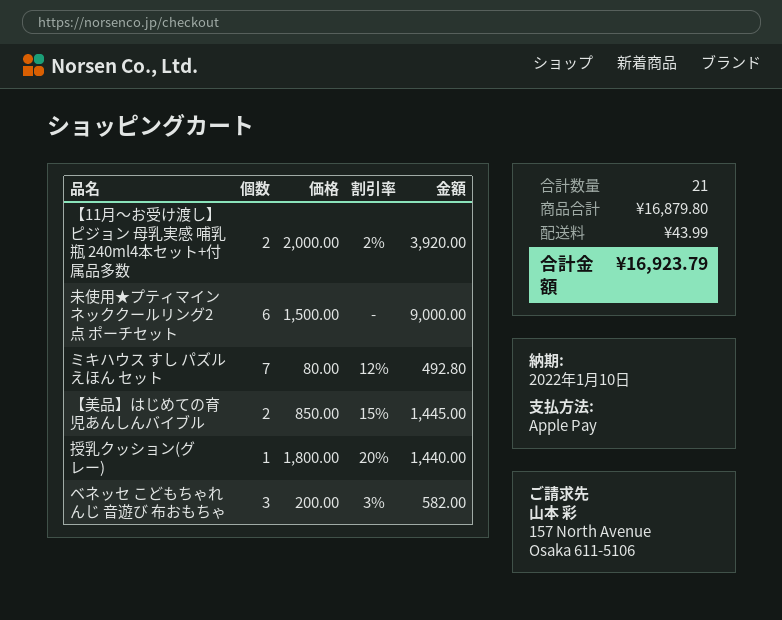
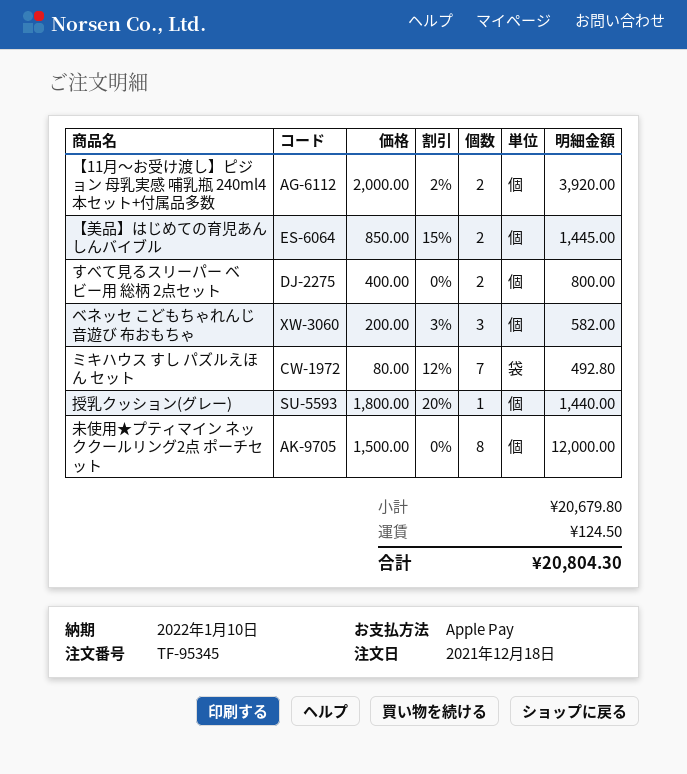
未使用★プティマイン ネッククールリング2点 ポーチセット: 6 x 1500.00 = 9000.00 -> 8 x 1500.00 = 12000.00
すべて見るスリーパー ベビー用 総柄 2点セット: none -> 2 x 400.00 = 800.00
subtotal: 16879.80 -> 20679.80
shipping: 43.99 -> 124.50
total: 16923.79 -> 20804.30

